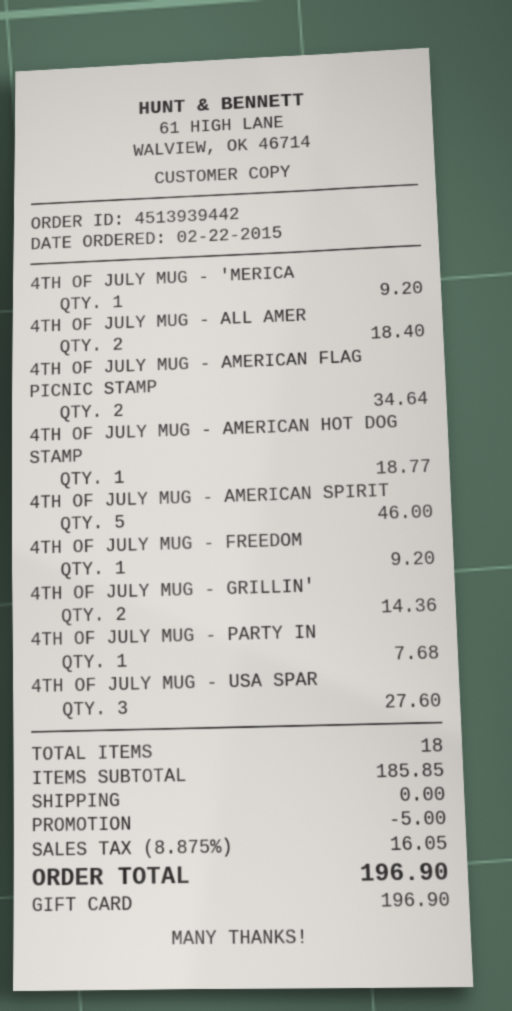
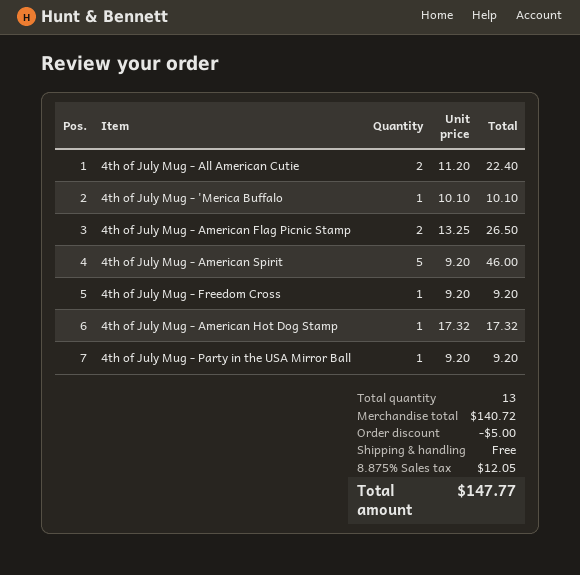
4TH OF JULY MUG - 'MERICA: 1 for 9.20 -> 1 for 10.10
4TH OF JULY MUG - ALL AMER: 2 for 18.40 -> 2 for 22.40
4TH OF JULY MUG - AMERICAN FLAG PICNIC STAMP: 2 for 34.64 -> 2 for 26.50
4TH OF JULY MUG - AMERICAN HOT DOG STAMP: 1 for 18.77 -> 1 for 17.32
4TH OF JULY MUG - GRILLIN': 2 for 14.36 -> none
4TH OF JULY MUG - PARTY IN: 1 for 7.68 -> 1 for 9.20
4TH OF JULY MUG - USA SPAR: 3 for 27.60 -> none
total quantity: 18 -> 13
subtotal: 185.85 -> 140.72
tax: 8.875% = 16.05 -> 8.875% = 12.05
total: 196.90 -> 147.77

